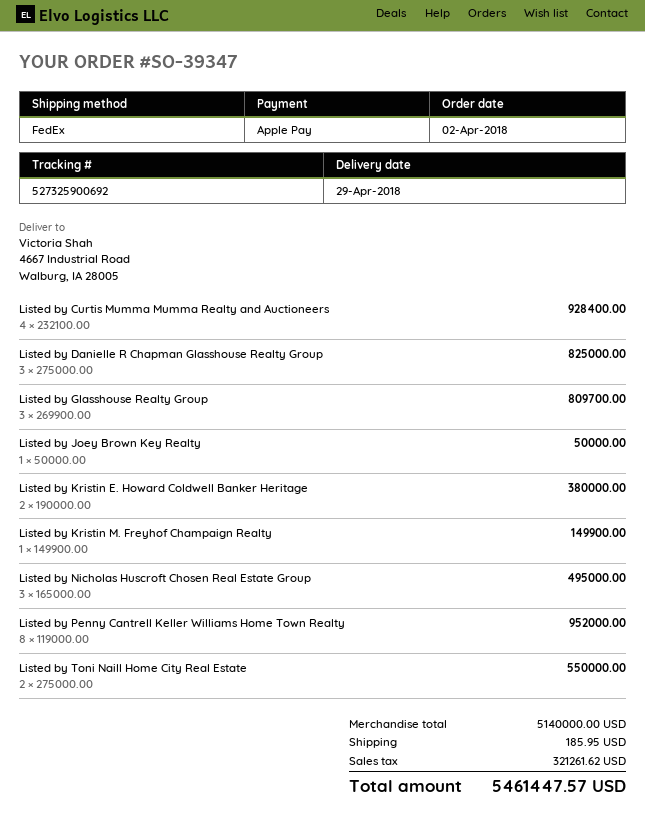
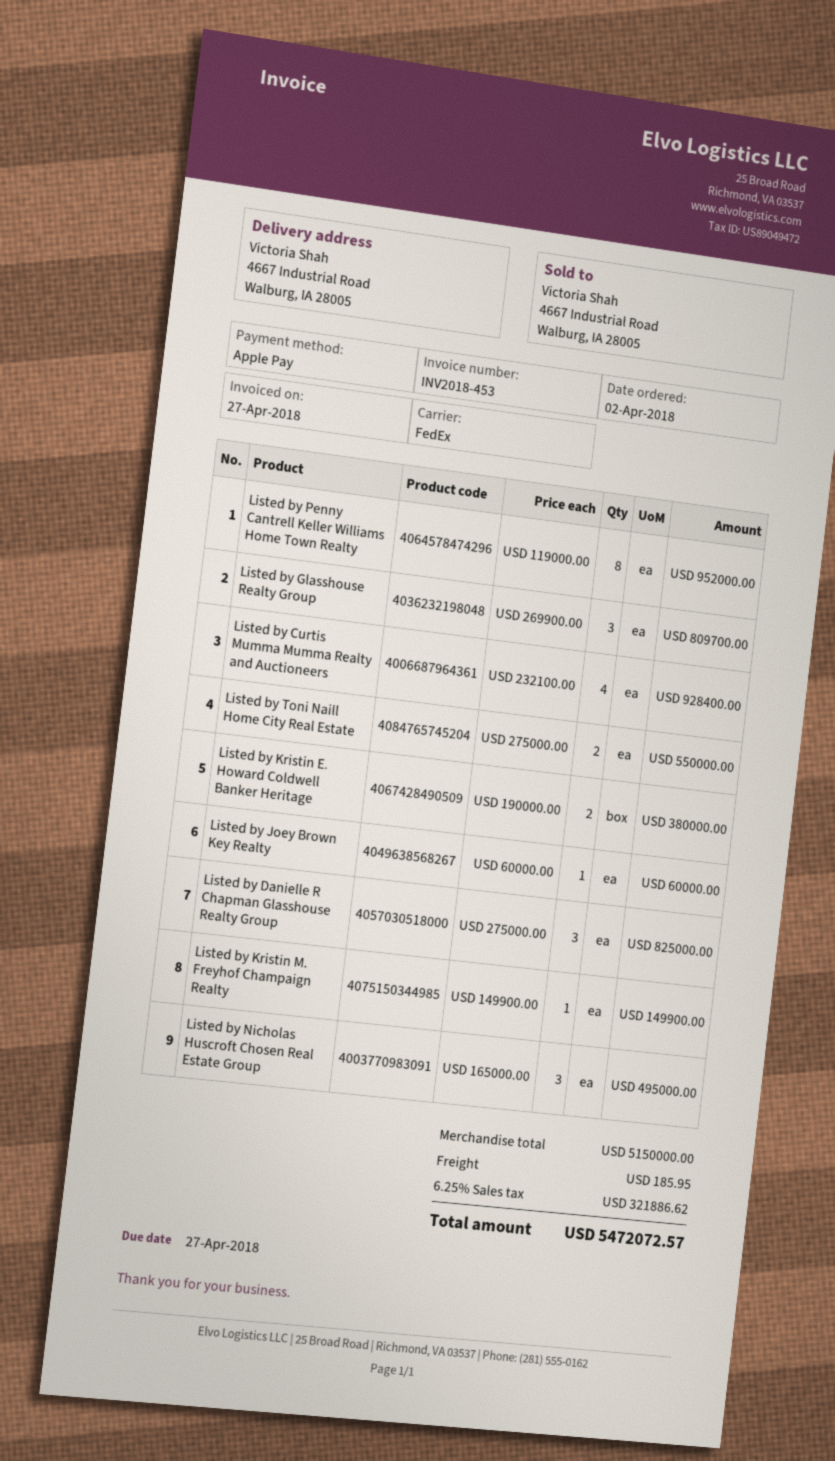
Listed by Joey Brown Key Realty: 1 x 50000.00 = 50000.00 -> 1 x 60000.00 = 60000.00
subtotal: 5140000.00 -> 5150000.00
tax: 321261.62 -> 321886.62
total: 5461447.57 -> 5472072.57

